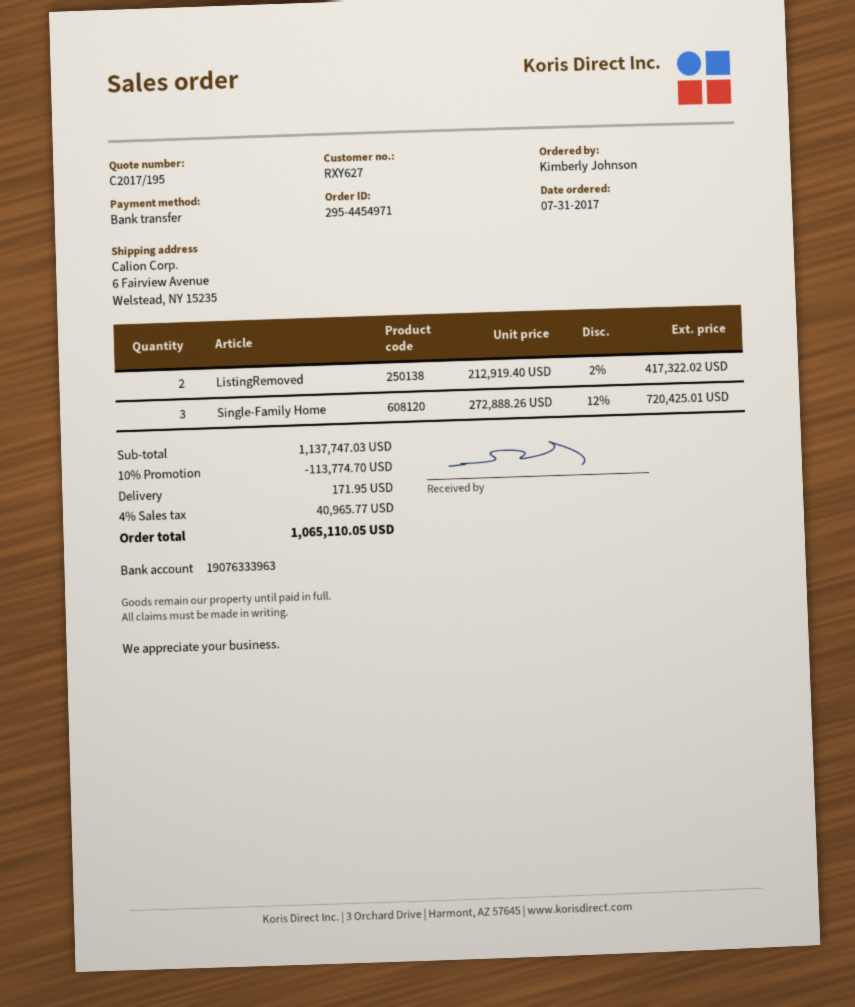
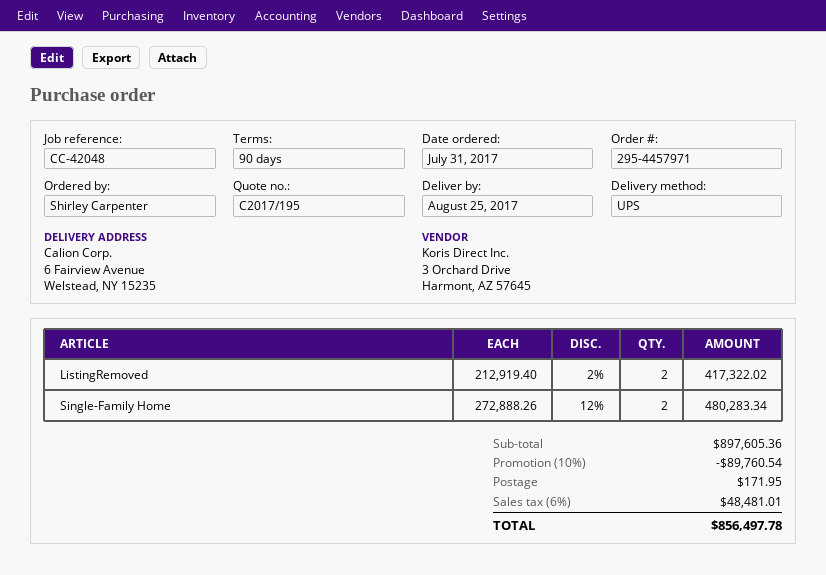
order number: 295-4454971 -> 295-4457971
ordered by: Kimberly Johnson -> Shirley Carpenter
Single-Family Home: 3 x 272888.26 - 12% = 720425.01 -> 2 x 272888.26 - 12% = 480283.34
subtotal: 1137747.03 -> 897605.36
discount: 10% = 113774.70 -> 10% = 89760.54
tax: 4% = 40965.77 -> 6% = 48481.01
total: 1065110.05 -> 856497.78

